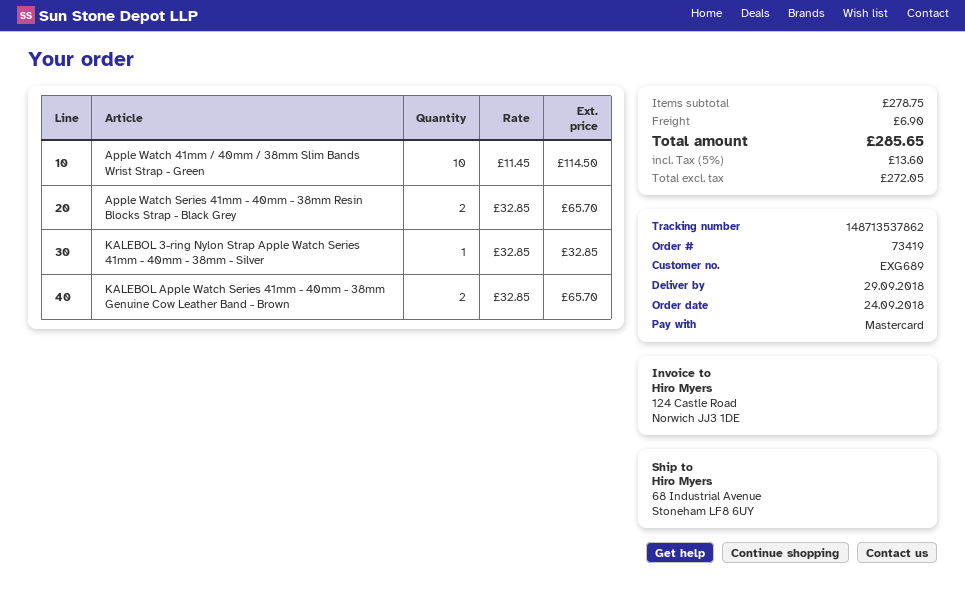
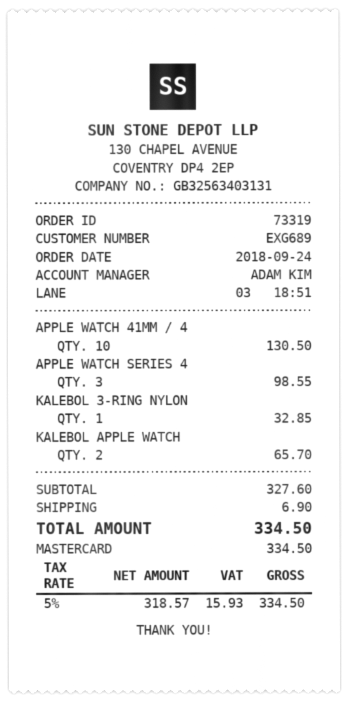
order number: 73419 -> 73319
Apple Watch 41mm / 40mm / 38mm Slim Bands Wrist Strap - Green: 10 for 114.50 -> 10 for 130.50
Apple Watch Series 41mm - 40mm - 38mm Resin Blocks Strap - Black Grey: 2 for 65.70 -> 3 for 98.55
subtotal: 278.75 -> 327.60
net: 272.05 -> 318.57
tax: 5% = 13.60 -> 5% = 15.93
total: 285.65 -> 334.50

